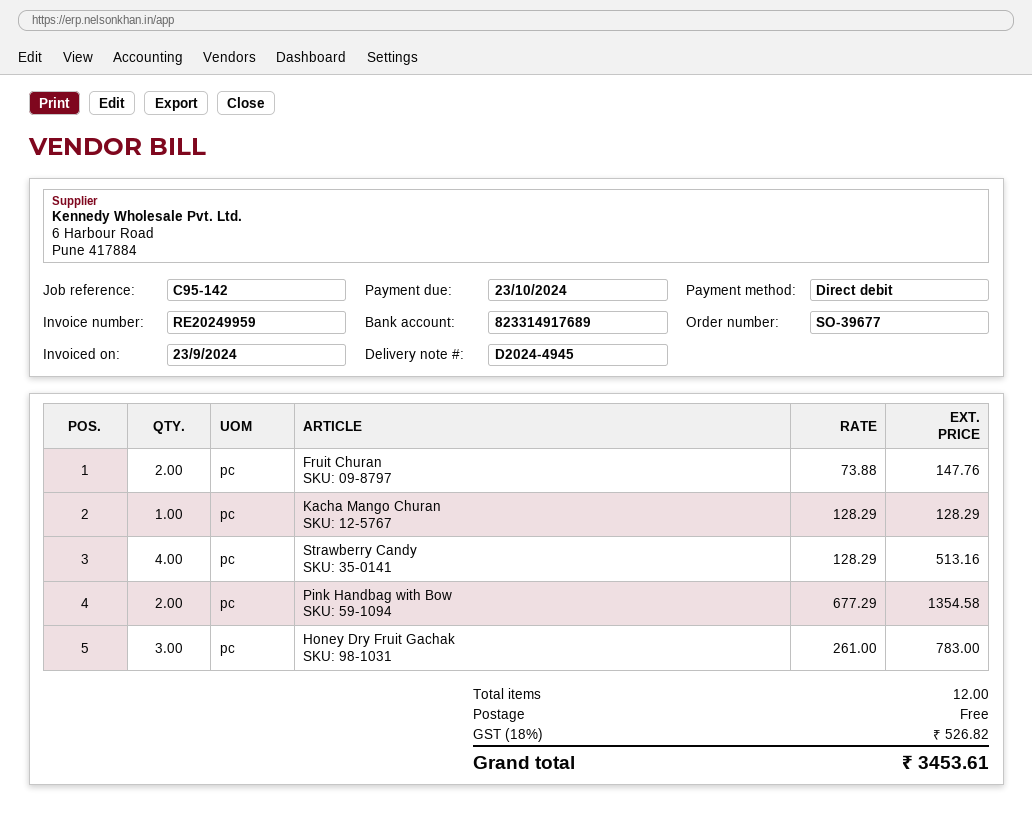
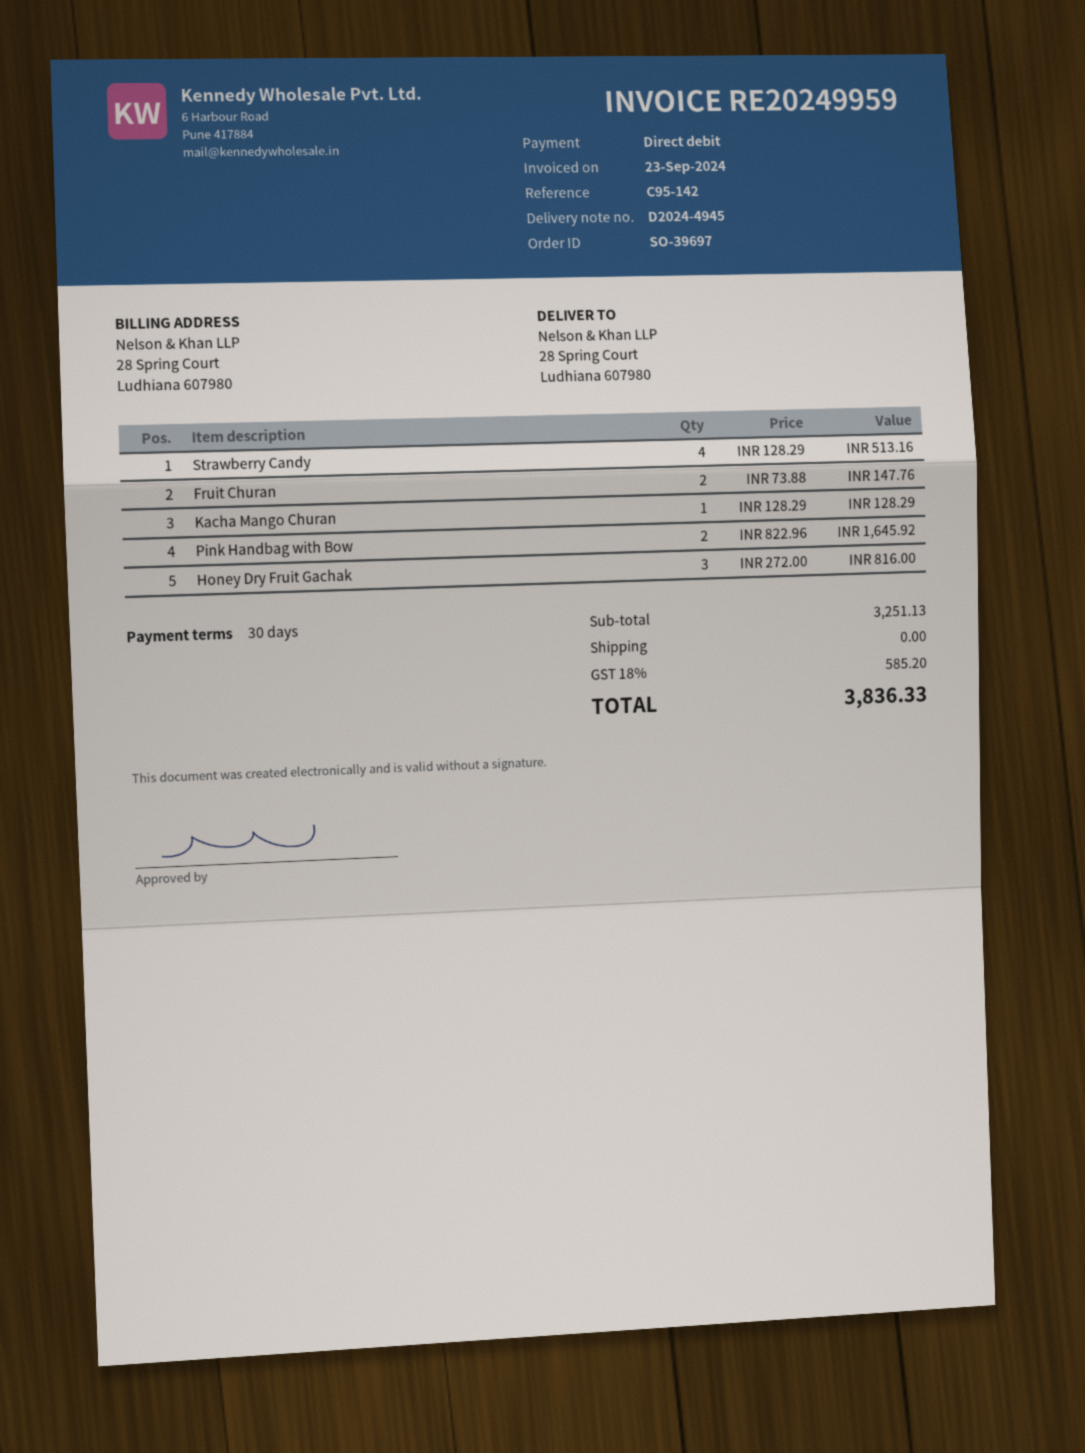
order number: SO-39677 -> SO-39697
Pink Handbag with Bow: 2 x 677.29 = 1354.58 -> 2 x 822.96 = 1645.92
Honey Dry Fruit Gachak: 3 x 261.00 = 783.00 -> 3 x 272.00 = 816.00
tax: 18% = 526.82 -> 18% = 585.20
total: 3453.61 -> 3836.33

